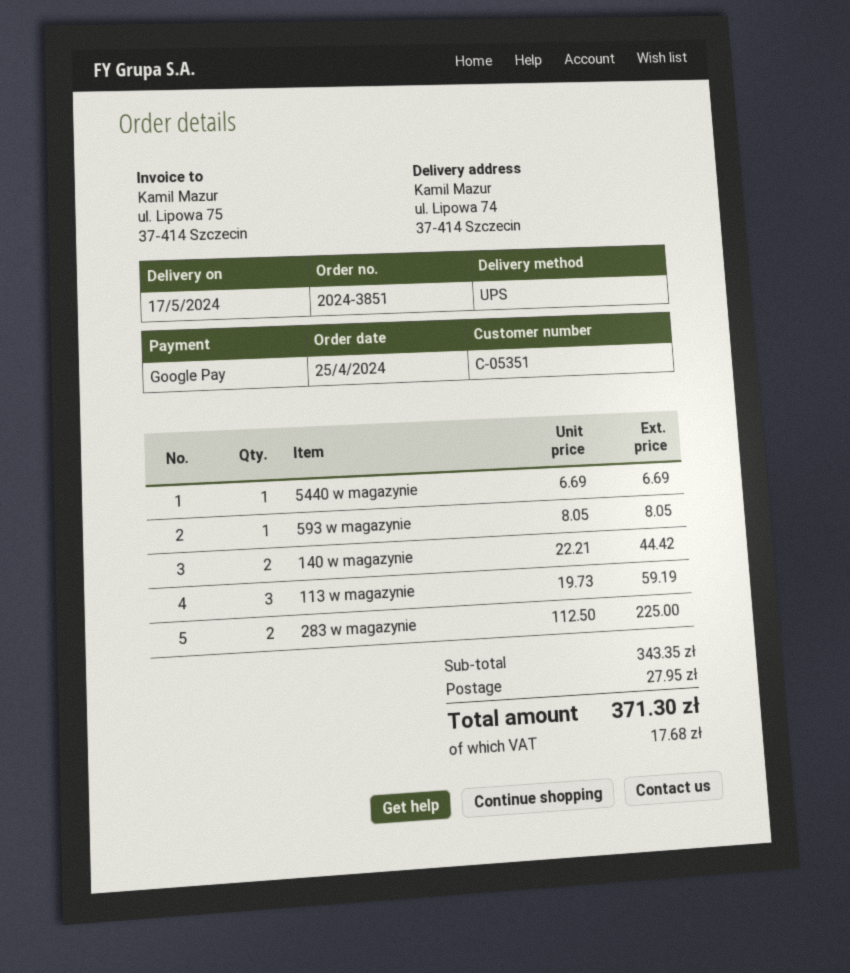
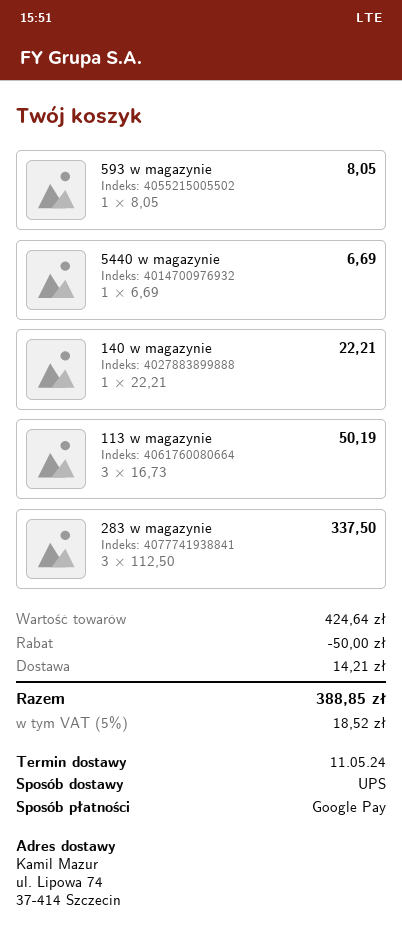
delivery date: 2024-05-17 -> 2024-05-11
140 w magazynie: 2 x 22.21 = 44.42 -> 1 x 22.21 = 22.21
113 w magazynie: 3 x 19.73 = 59.19 -> 3 x 16.73 = 50.19
283 w magazynie: 2 x 112.50 = 225.00 -> 3 x 112.50 = 337.50
subtotal: 343.35 -> 424.64
discount: none -> 50.00
shipping: 27.95 -> 14.21
tax: 17.68 -> 18.52
total: 371.30 -> 388.85

